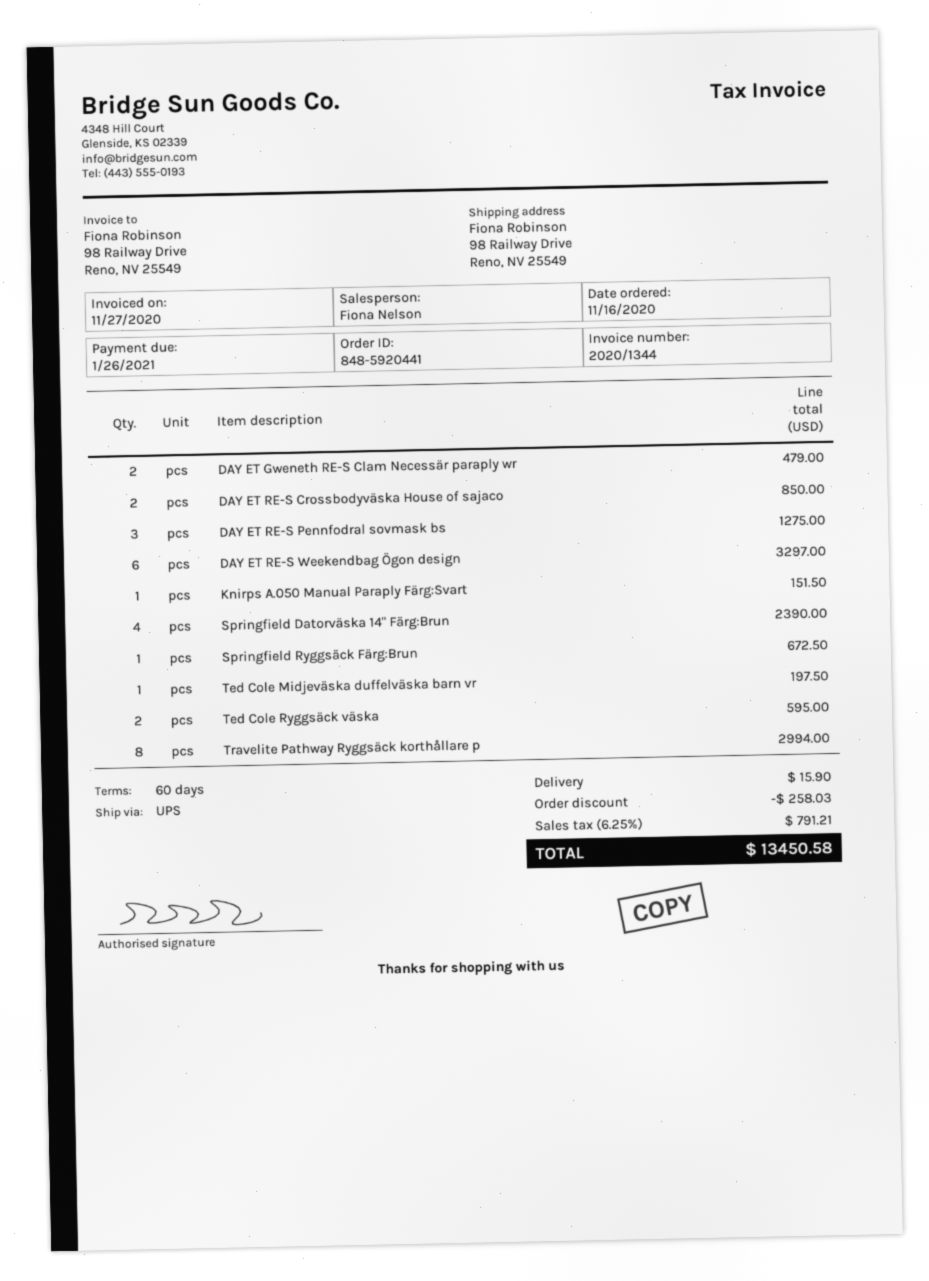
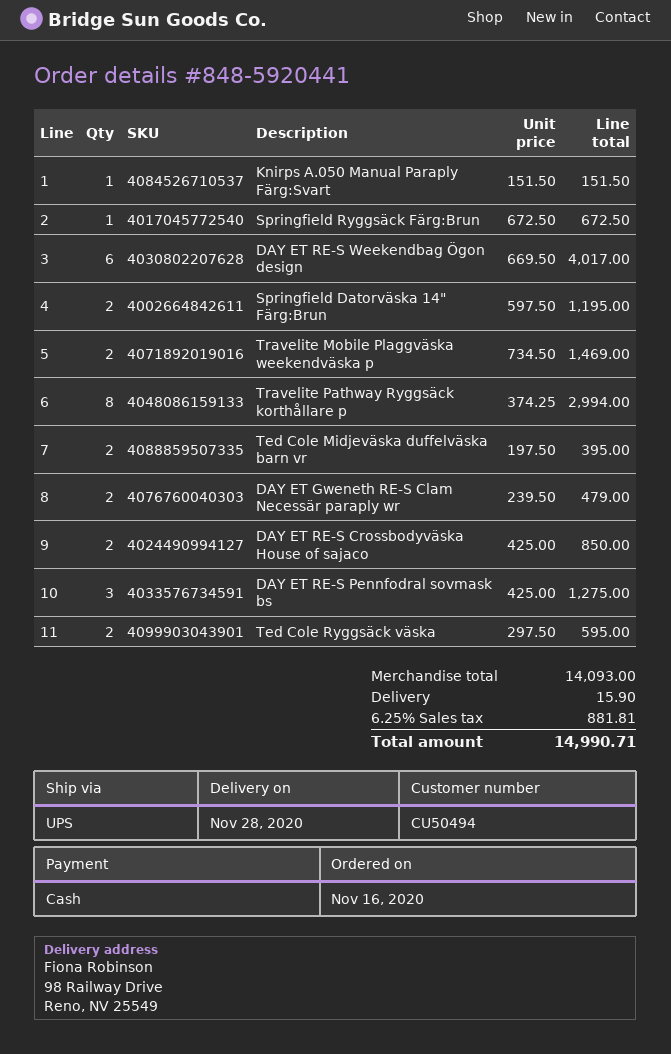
DAY ET RE-S Weekendbag Ögon design: 6 for 3297.00 -> 6 for 4017.00
Springfield Datorväska 14" Färg:Brun: 4 for 2390.00 -> 2 for 1195.00
Ted Cole Midjeväska duffelväska barn vr: 1 for 197.50 -> 2 for 395.00
Travelite Mobile Plaggväska weekendväska p: none -> 2 for 1469.00
discount: 258.03 -> none
tax: 6.25% = 791.21 -> 6.25% = 881.81
total: 13450.58 -> 14990.71

